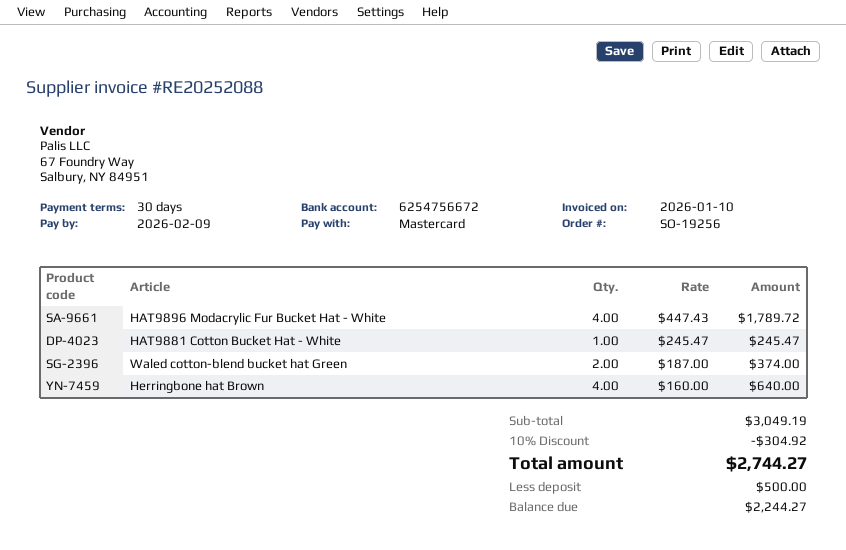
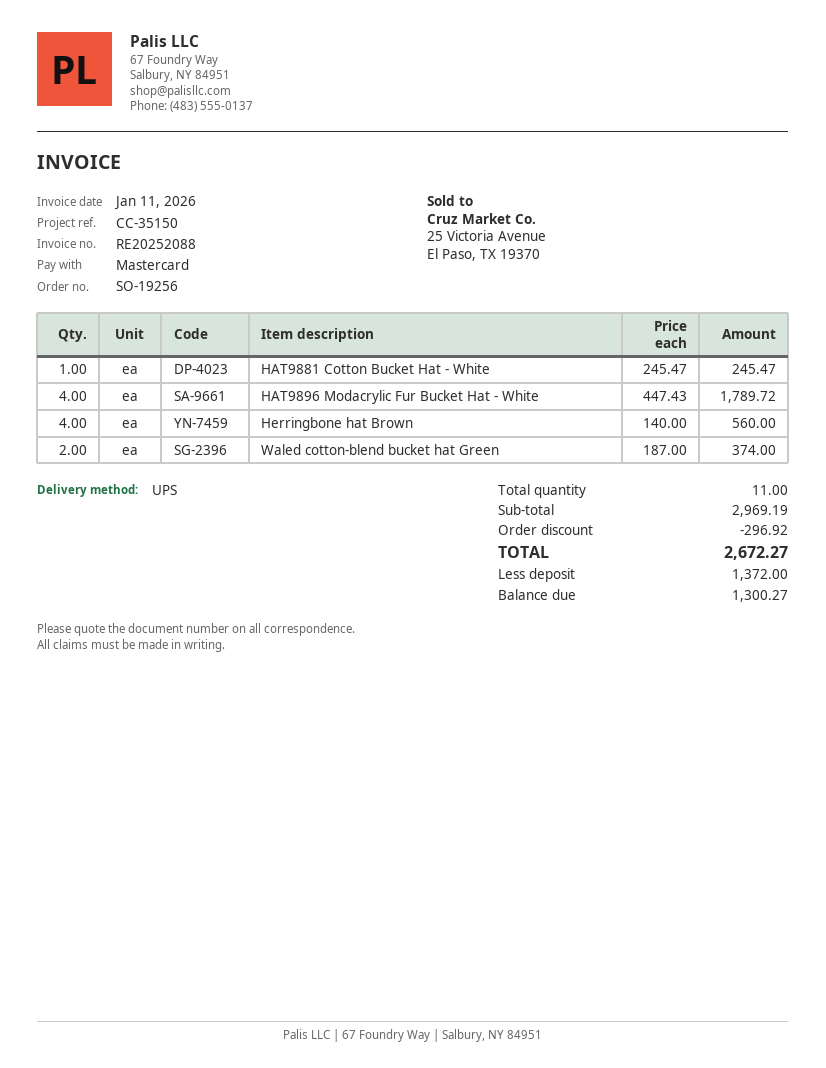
invoice date: 2026-01-10 -> 2026-01-11
Herringbone hat Brown: 4 x 160.00 = 640.00 -> 4 x 140.00 = 560.00
subtotal: 3049.19 -> 2969.19
discount: 304.92 -> 296.92
total: 2744.27 -> 2672.27
deposit: 500.00 -> 1372.00
balance: 2244.27 -> 1300.27

